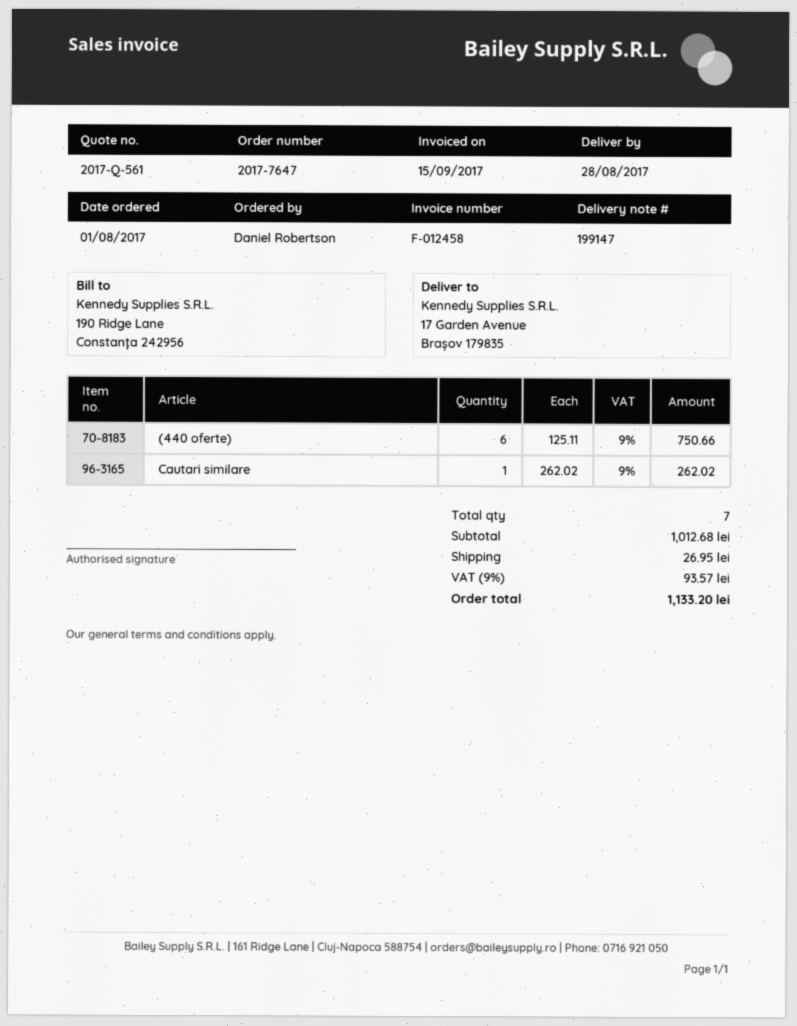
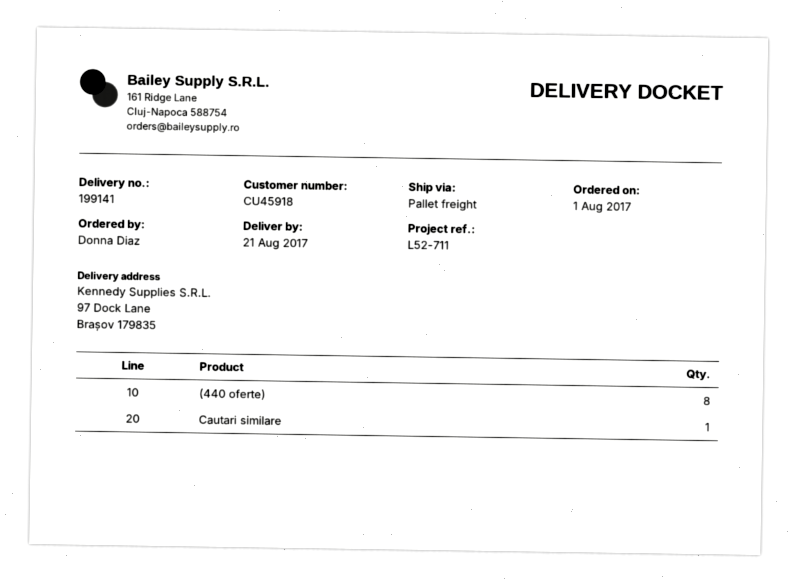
delivery note number: 199147 -> 199141
delivery date: 2017-08-28 -> 2017-08-21
ordered by: Daniel Robertson -> Donna Diaz
ship to: 17 Garden Avenue, Brașov 179835 -> 97 Dock Lane, Brașov 179835
(440 oferte): 6 -> 8

